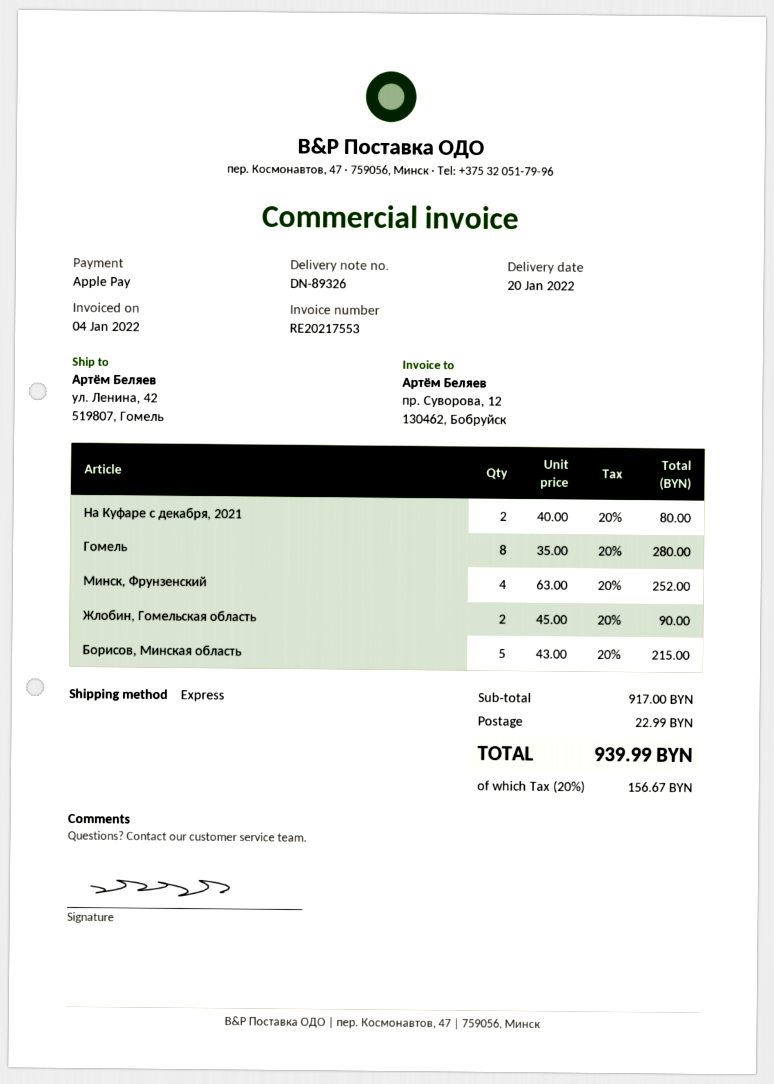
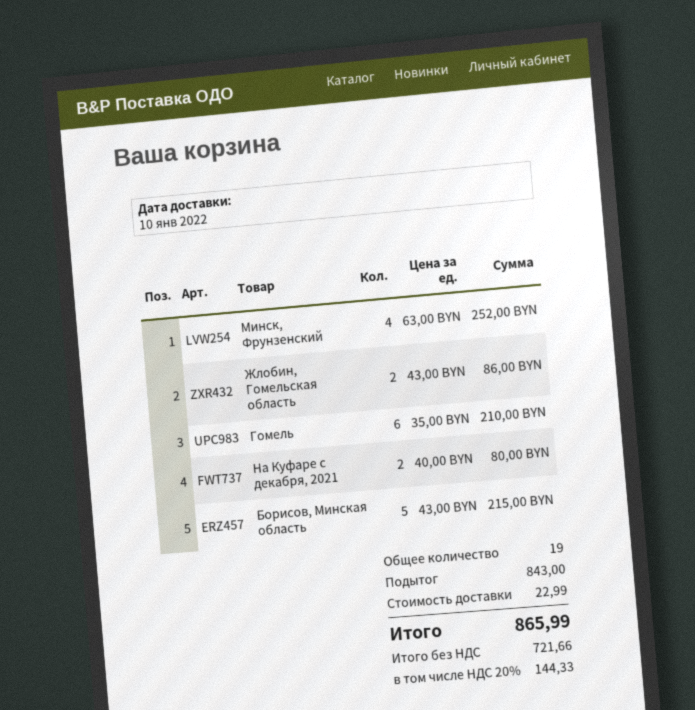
delivery date: 2022-01-20 -> 2022-01-10
Гомель: 8 x 35.00 = 280.00 -> 6 x 35.00 = 210.00
Жлобин, Гомельская область: 2 x 45.00 = 90.00 -> 2 x 43.00 = 86.00
subtotal: 917.00 -> 843.00
tax: 20% = 156.67 -> 20% = 144.33
total: 939.99 -> 865.99

